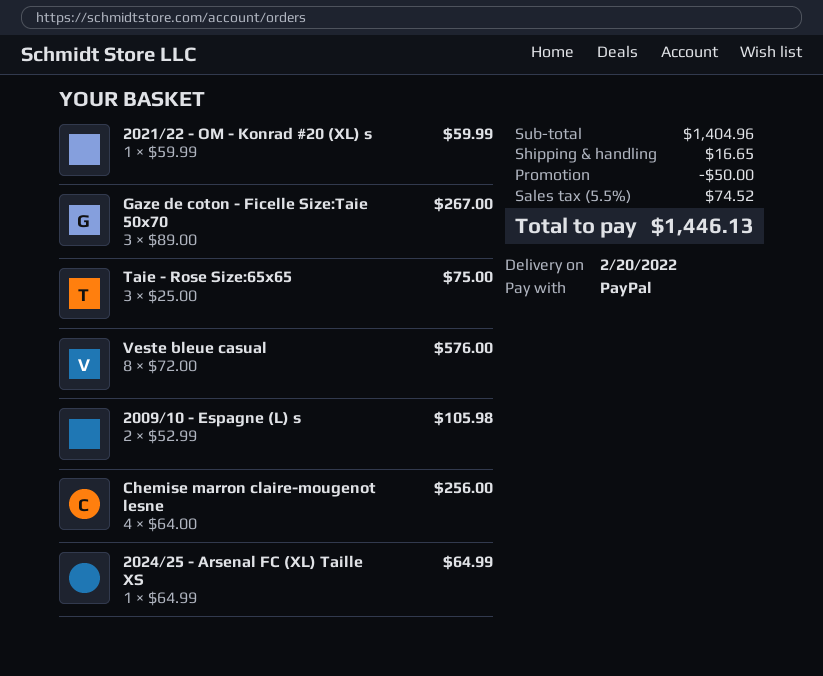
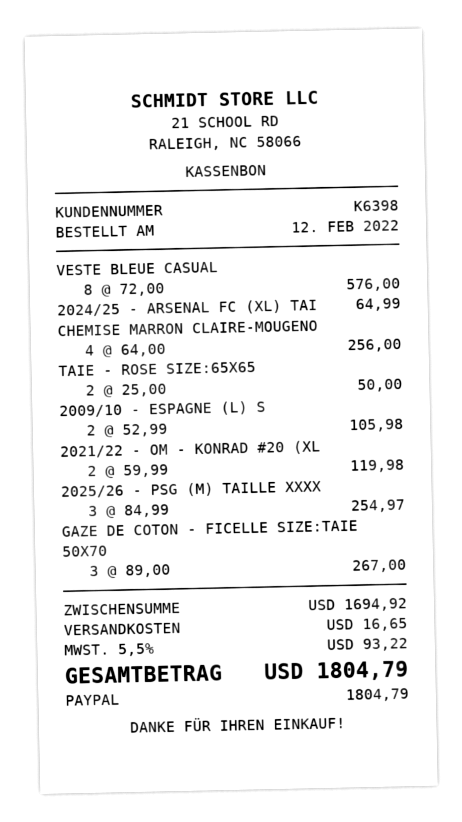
2021/22 - OM - Konrad #20 (XL) s: 1 x 59.99 = 59.99 -> 2 x 59.99 = 119.98
Taie - Rose Size:65x65: 3 x 25.00 = 75.00 -> 2 x 25.00 = 50.00
2025/26 - PSG (M) TAILLE XXXX: none -> 3 x 84.99 = 254.97
subtotal: 1404.96 -> 1694.92
discount: 50.00 -> none
tax: 5.5% = 74.52 -> 5.5% = 93.22
total: 1446.13 -> 1804.79

